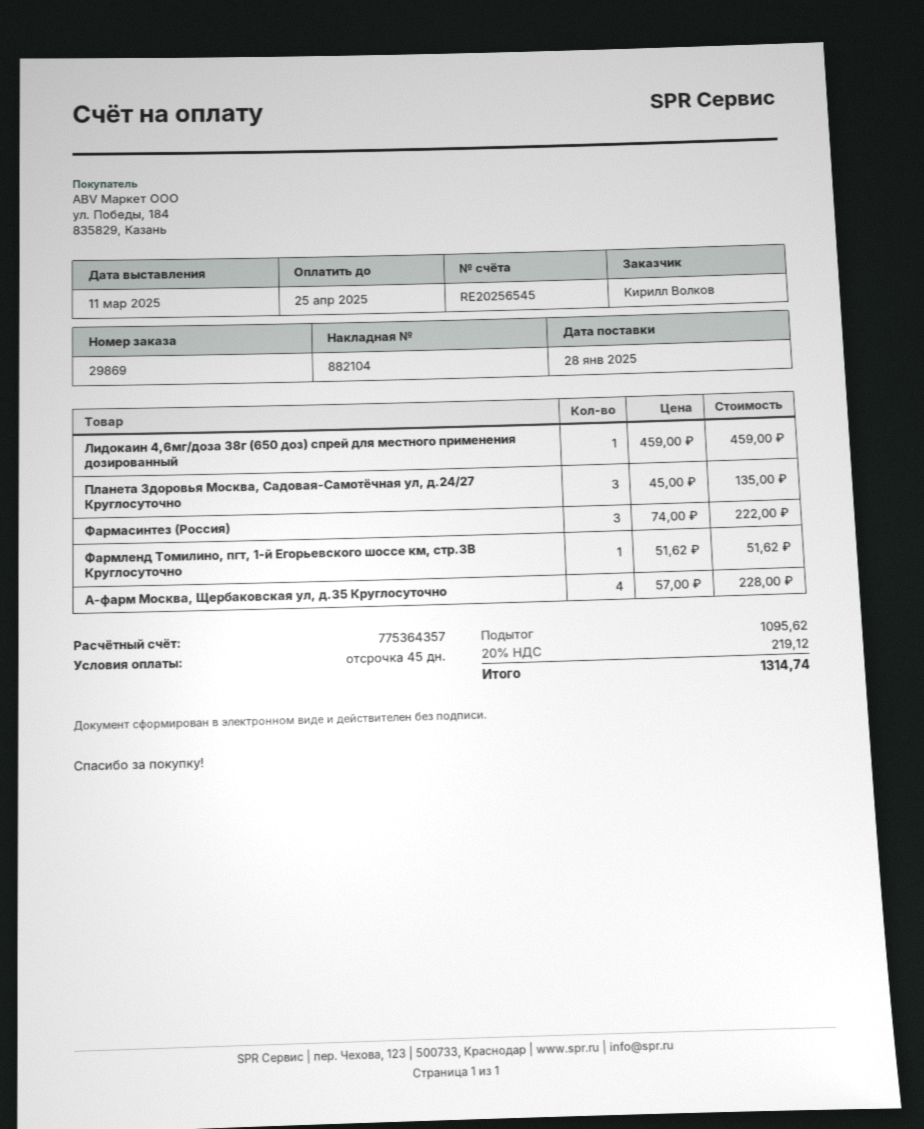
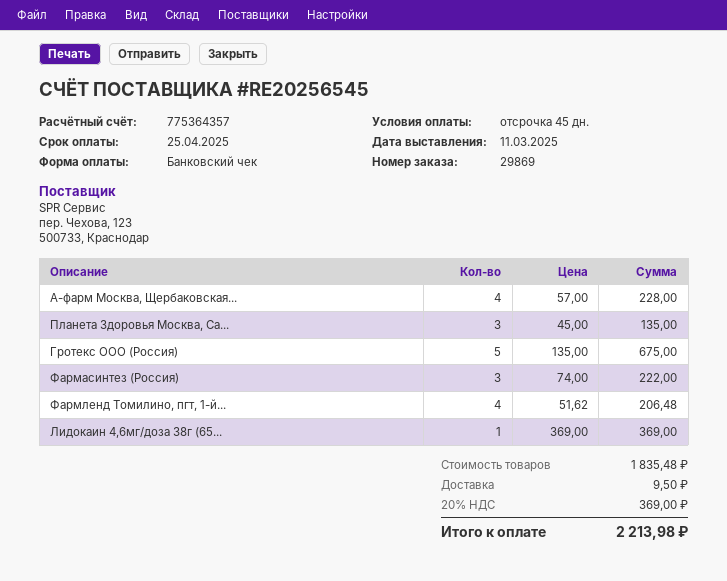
Лидокаин 4,6мг/доза 38г (650 доз) спрей для местного применения дозированный: 1 x 459.00 = 459.00 -> 1 x 369.00 = 369.00
Фармленд Томилино, пгт, 1-й Егорьевского шоссе км, стр.3В Круглосуточно: 1 x 51.62 = 51.62 -> 4 x 51.62 = 206.48
Гротекс ООО (Россия): none -> 5 x 135.00 = 675.00
subtotal: 1095.62 -> 1835.48
shipping: none -> 9.50
tax: 20% = 219.12 -> 20% = 369.00
total: 1314.74 -> 2213.98

